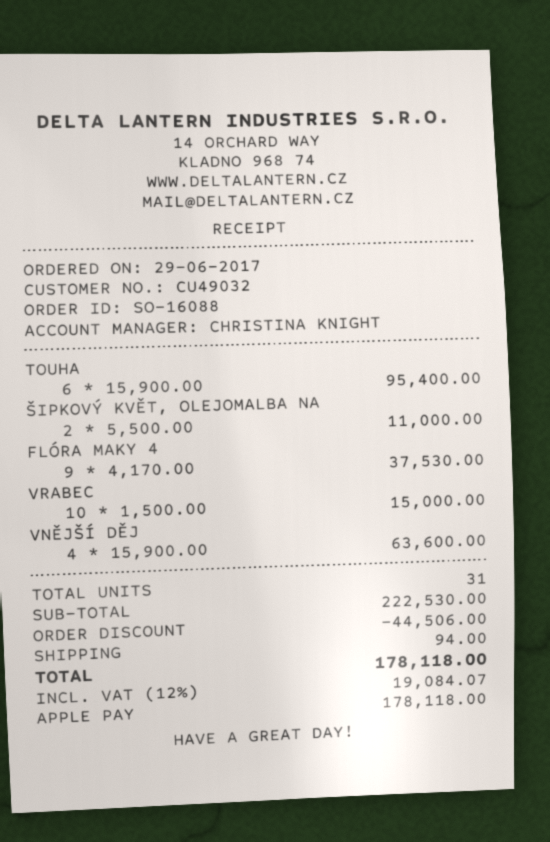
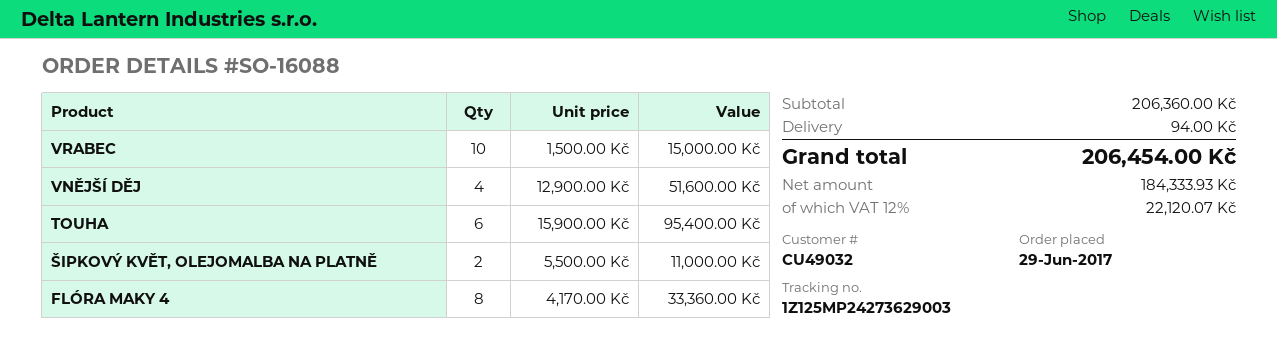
FLÓRA MAKY 4: 9 x 4170.00 = 37530.00 -> 8 x 4170.00 = 33360.00
VNĚJŠÍ DĚJ: 4 x 15900.00 = 63600.00 -> 4 x 12900.00 = 51600.00
subtotal: 222530.00 -> 206360.00
discount: 44506.00 -> none
tax: 12% = 19084.07 -> 12% = 22120.07
total: 178118.00 -> 206454.00

